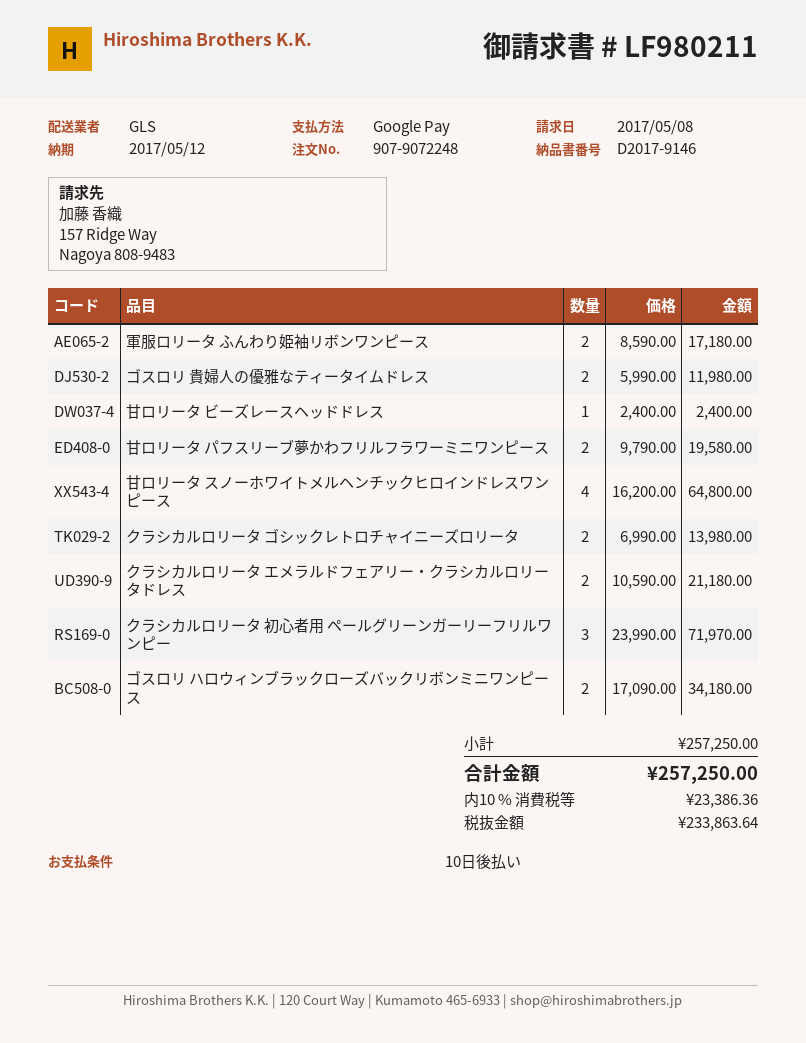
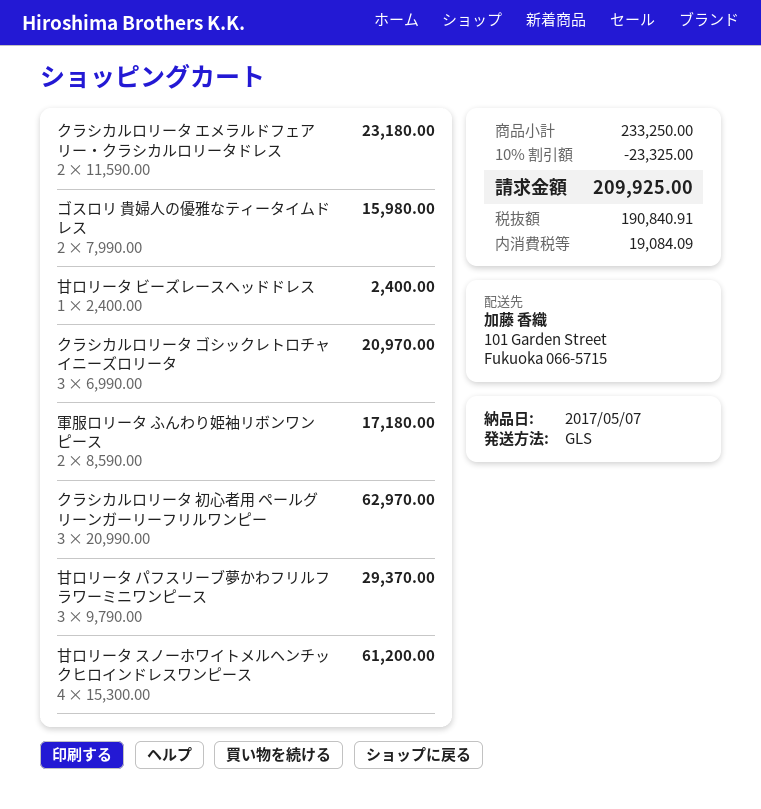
delivery date: 2017-05-12 -> 2017-05-07
ゴスロリ 貴婦人の優雅なティータイムドレス: 2 x 5990.00 = 11980.00 -> 2 x 7990.00 = 15980.00
甘ロリータ パフスリーブ夢かわフリルフラワーミニワンピース: 2 x 9790.00 = 19580.00 -> 3 x 9790.00 = 29370.00
甘ロリータ スノーホワイトメルヘンチックヒロインドレスワンピース: 4 x 16200.00 = 64800.00 -> 4 x 15300.00 = 61200.00
クラシカルロリータ ゴシックレトロチャイニーズロリータ: 2 x 6990.00 = 13980.00 -> 3 x 6990.00 = 20970.00
クラシカルロリータ エメラルドフェアリー・クラシカルロリータドレス: 2 x 10590.00 = 21180.00 -> 2 x 11590.00 = 23180.00
クラシカルロリータ 初心者用 ペールグリーンガーリーフリルワンピー: 3 x 23990.00 = 71970.00 -> 3 x 20990.00 = 62970.00
ゴスロリ ハロウィンブラックローズバックリボンミニワンピース: 2 x 17090.00 = 34180.00 -> none
subtotal: 257250.00 -> 233250.00
discount: none -> 10% = 23325.00
net: 233863.64 -> 190840.91
tax: 23386.36 -> 19084.09
total: 257250.00 -> 209925.00

